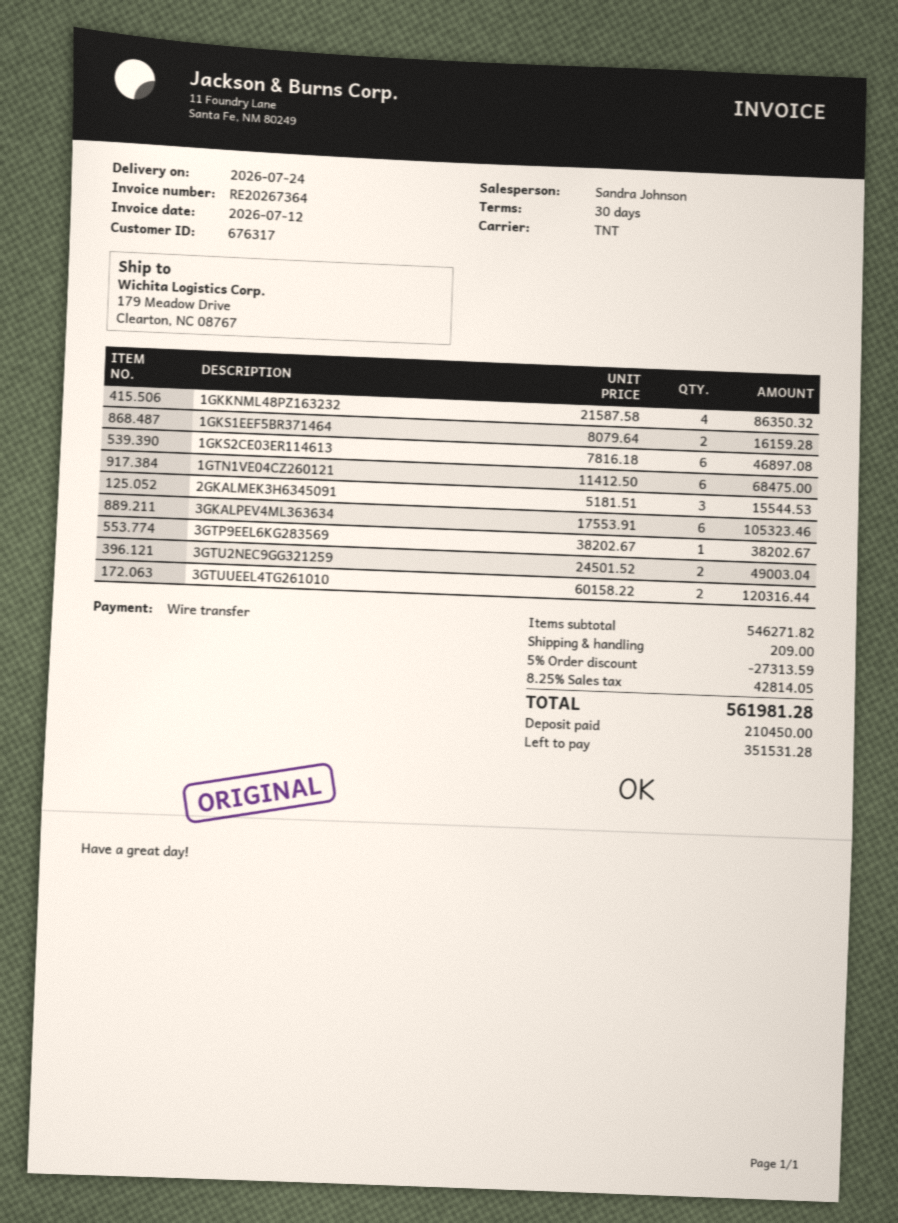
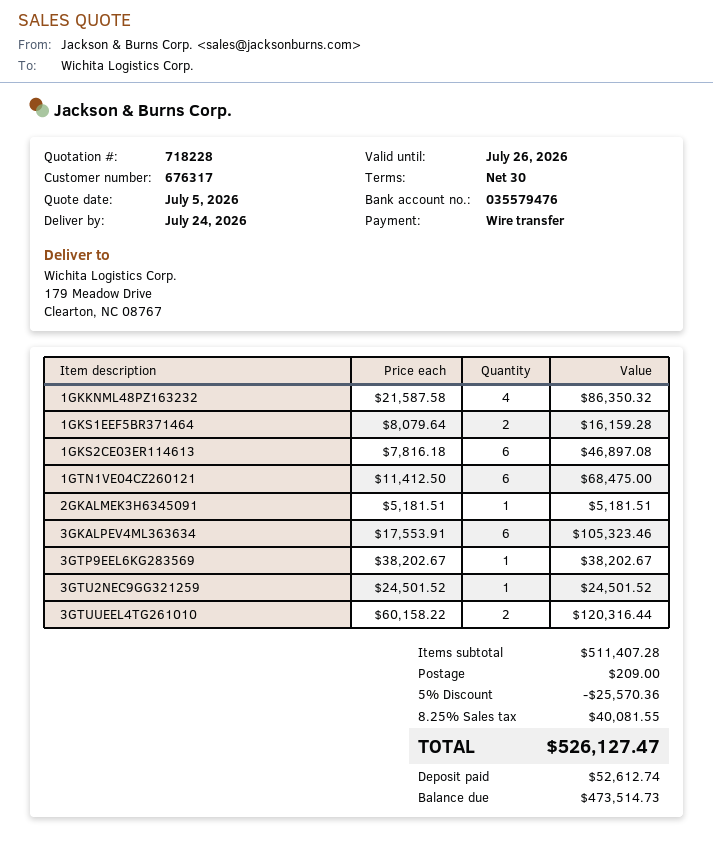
2GKALMEK3H6345091: 3 x 5181.51 = 15544.53 -> 1 x 5181.51 = 5181.51
3GTU2NEC9GG321259: 2 x 24501.52 = 49003.04 -> 1 x 24501.52 = 24501.52
subtotal: 546271.82 -> 511407.28
discount: 5% = 27313.59 -> 5% = 25570.36
tax: 8.25% = 42814.05 -> 8.25% = 40081.55
total: 561981.28 -> 526127.47
deposit: 210450.00 -> 52612.74
balance: 351531.28 -> 473514.73

